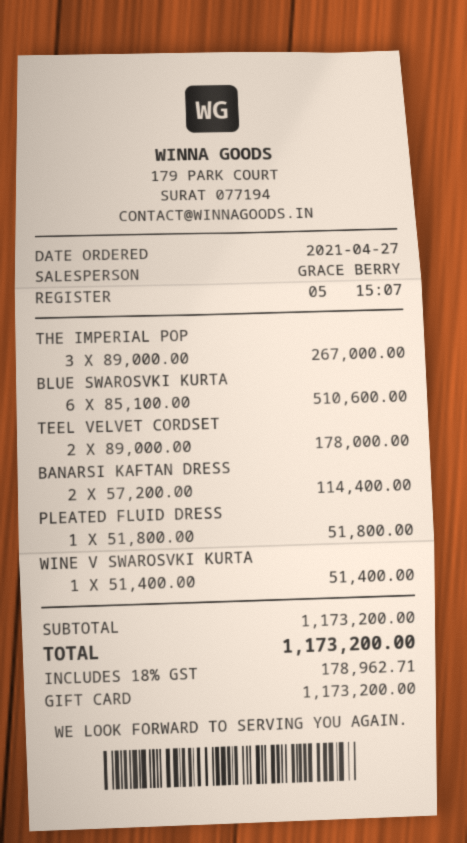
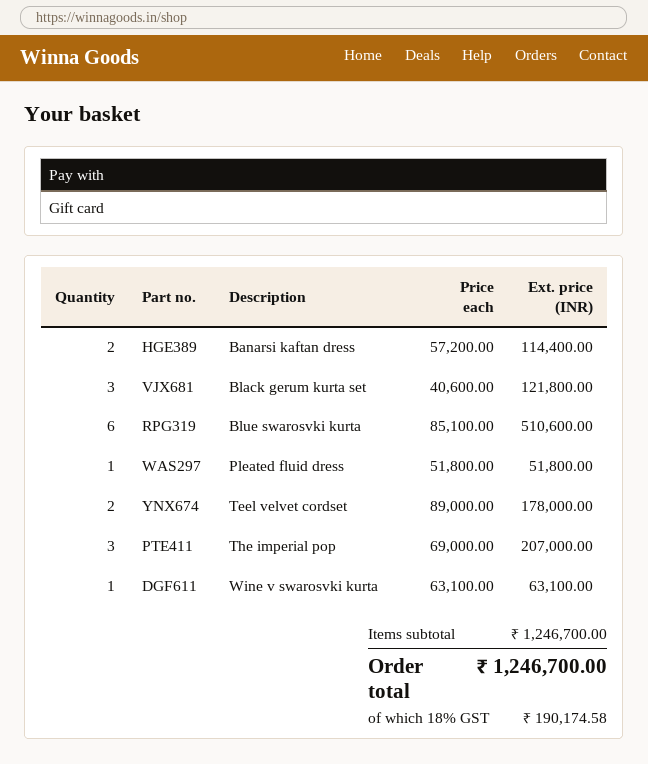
THE IMPERIAL POP: 3 x 89000.00 = 267000.00 -> 3 x 69000.00 = 207000.00
WINE V SWAROSVKI KURTA: 1 x 51400.00 = 51400.00 -> 1 x 63100.00 = 63100.00
Black gerum kurta set: none -> 3 x 40600.00 = 121800.00
subtotal: 1173200.00 -> 1246700.00
tax: 18% = 178962.71 -> 18% = 190174.58
total: 1173200.00 -> 1246700.00

